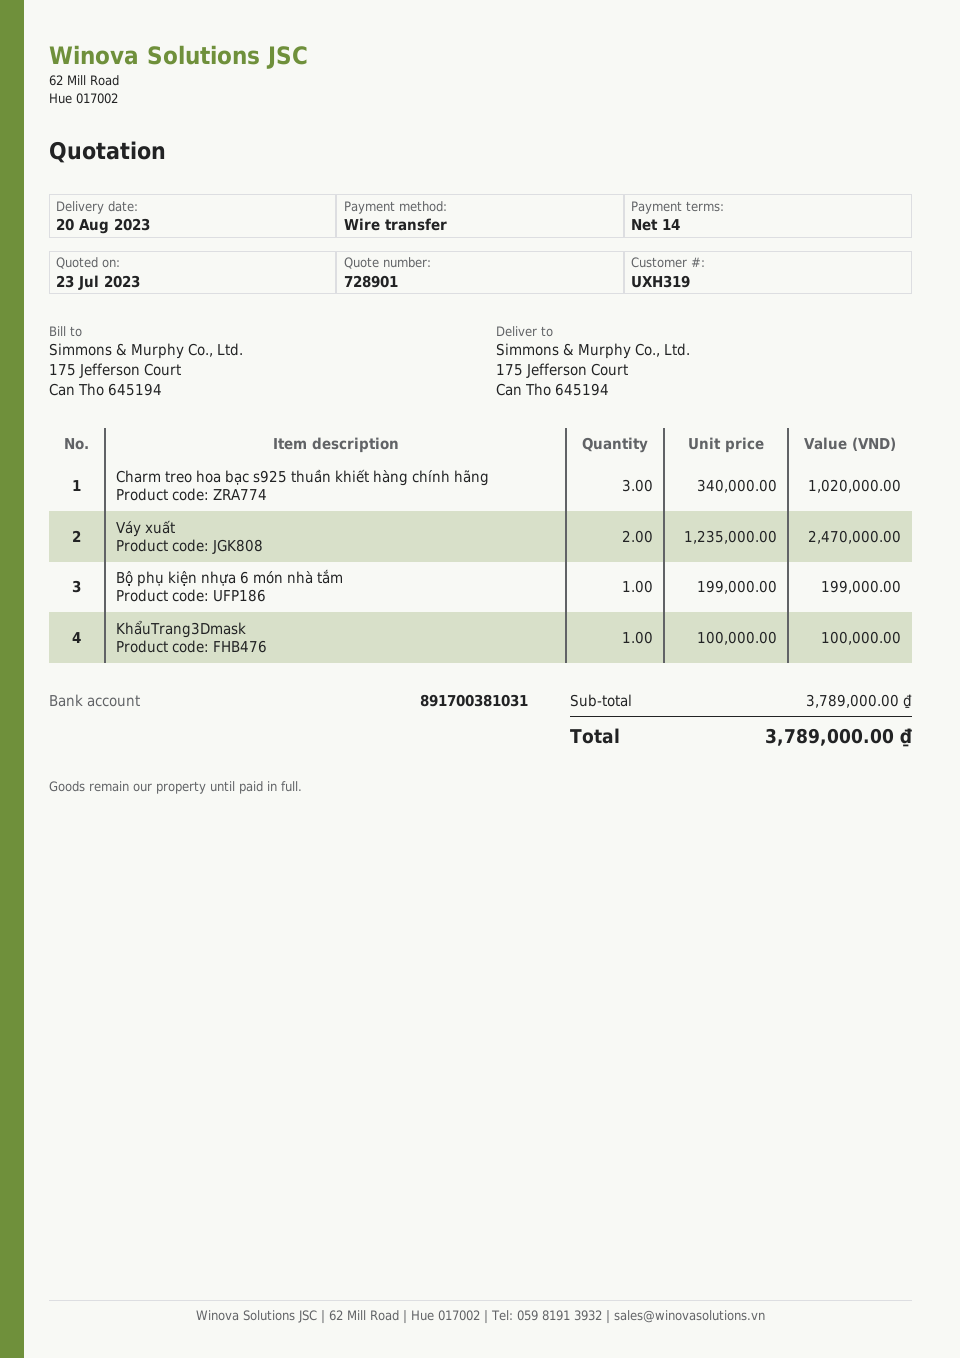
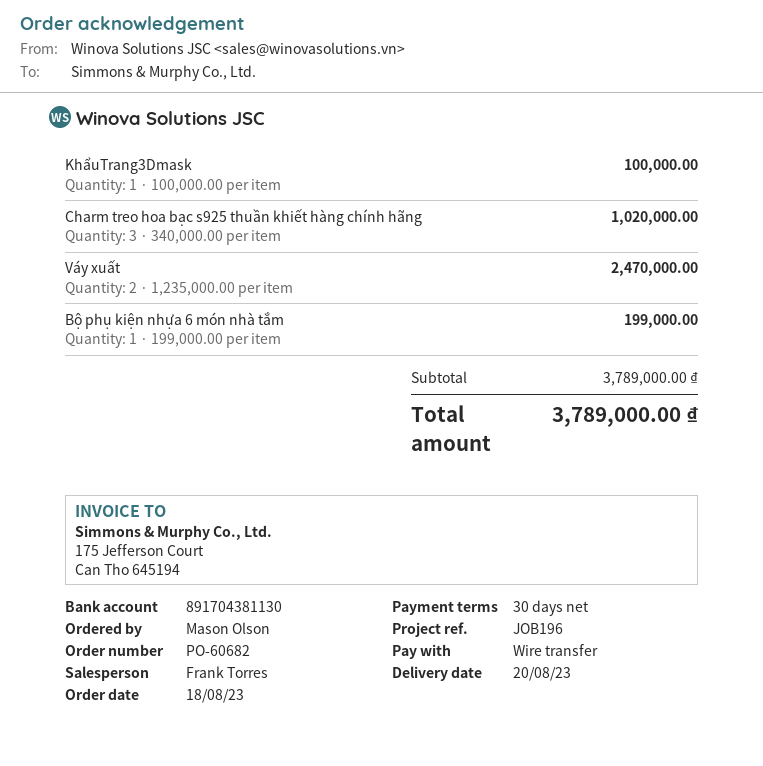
payment terms: 14 days -> 30 days
bank account: 891700381031 -> 891704381130

